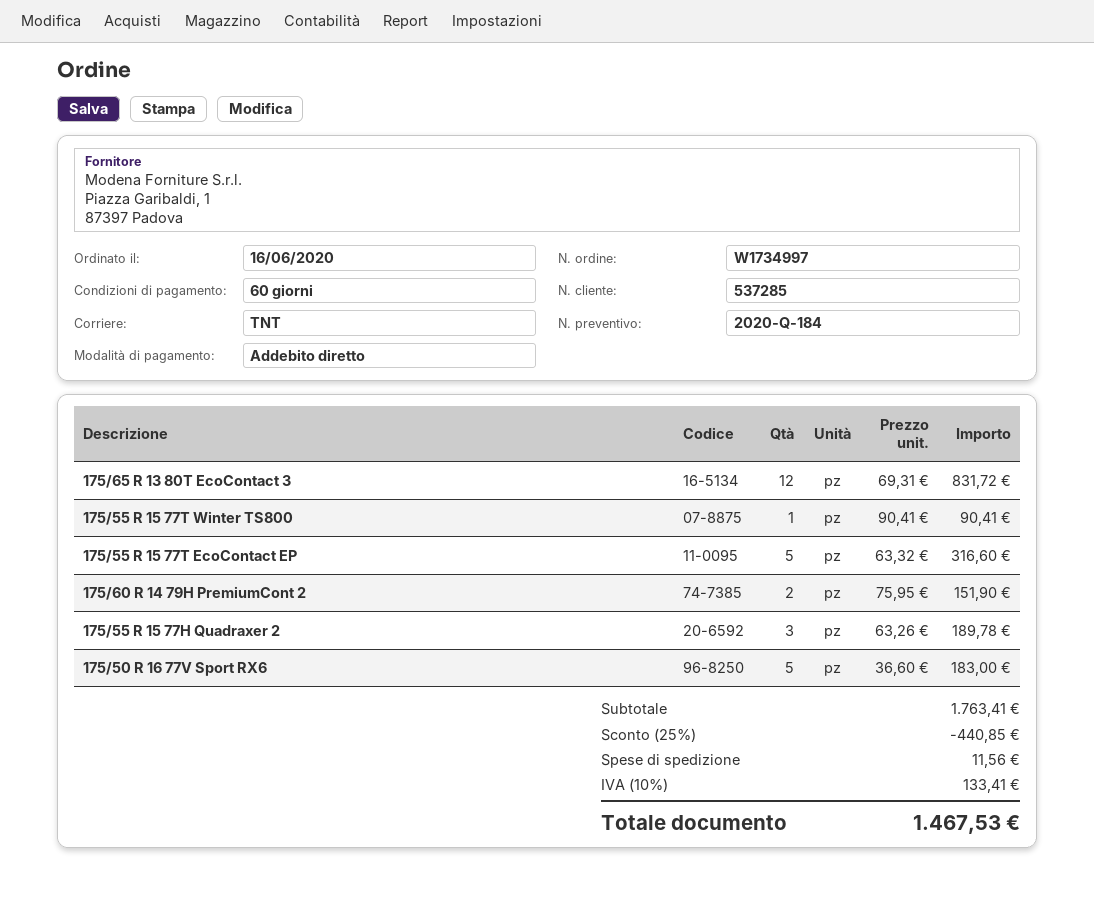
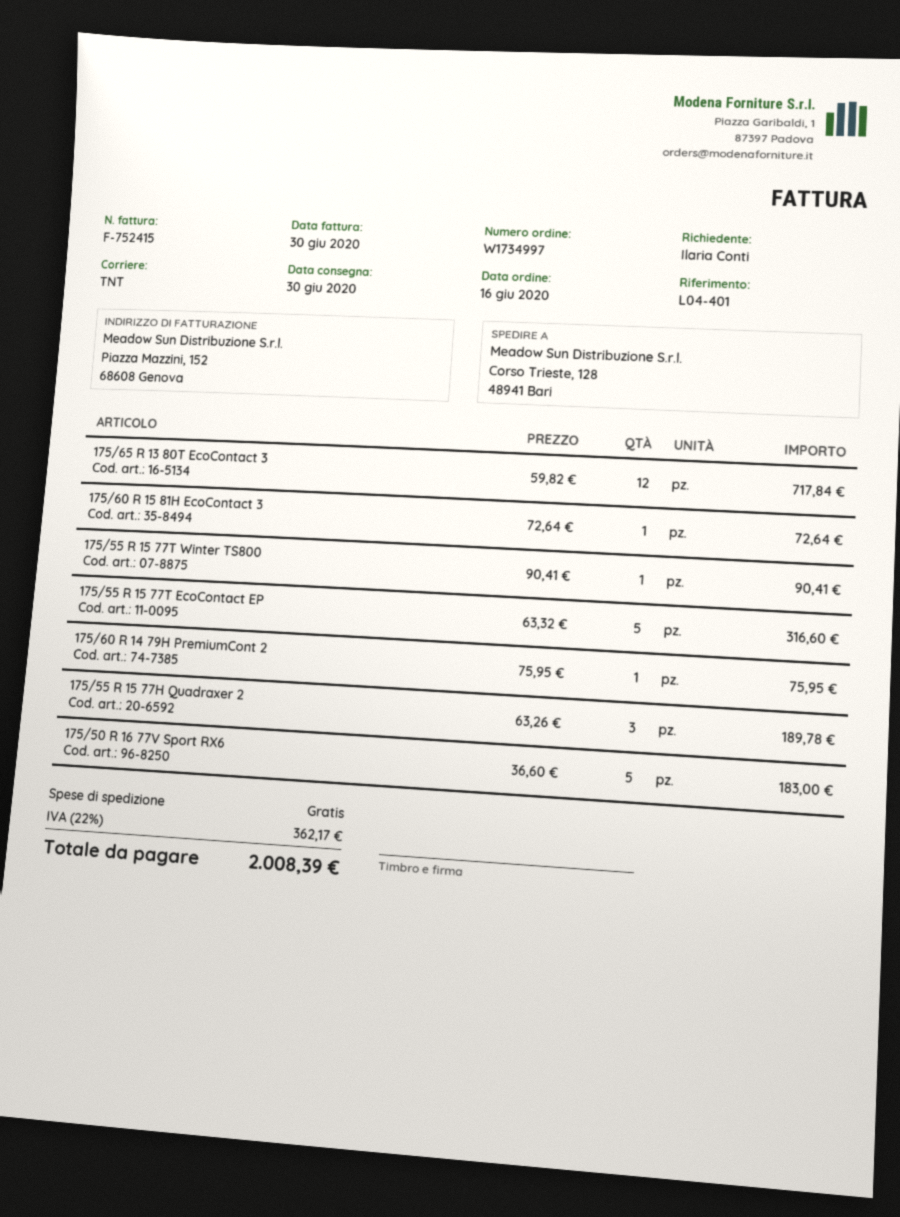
175/65 R 13 80T EcoContact 3: 12 x 69.31 = 831.72 -> 12 x 59.82 = 717.84
175/60 R 14 79H PremiumCont 2: 2 x 75.95 = 151.90 -> 1 x 75.95 = 75.95
175/60 R 15 81H EcoContact 3: none -> 1 x 72.64 = 72.64
discount: 25% = 440.85 -> none
shipping: 11.56 -> 0.00
tax: 10% = 133.41 -> 22% = 362.17
total: 1467.53 -> 2008.39

